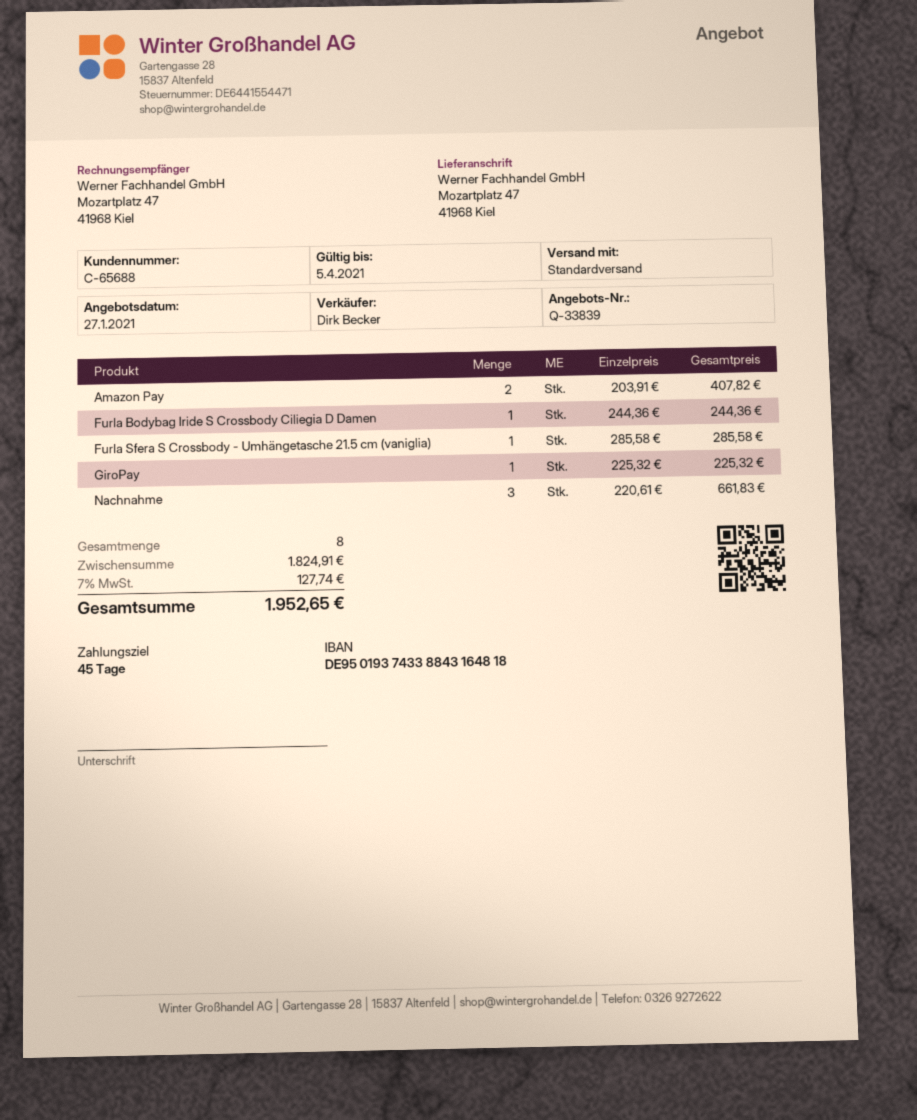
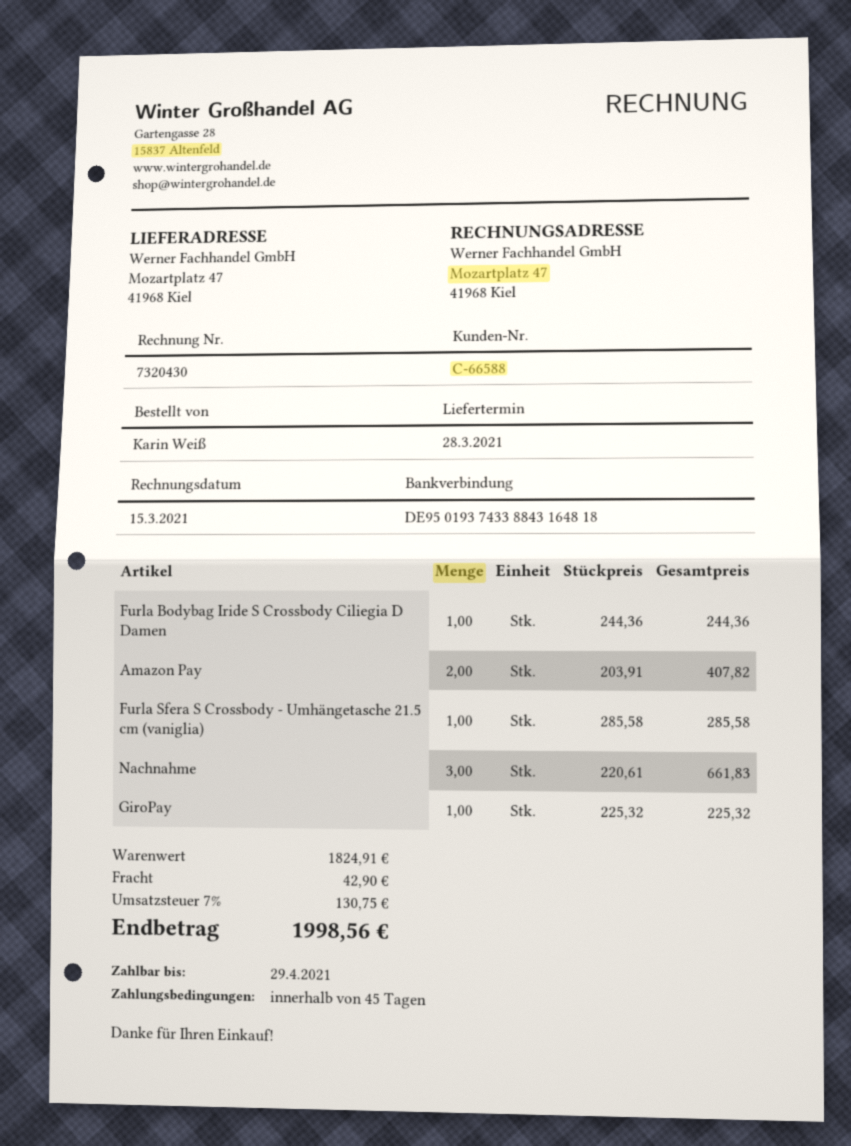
customer number: C-65688 -> C-66588
shipping: none -> 42.90
tax: 7% = 127.74 -> 7% = 130.75
total: 1952.65 -> 1998.56

